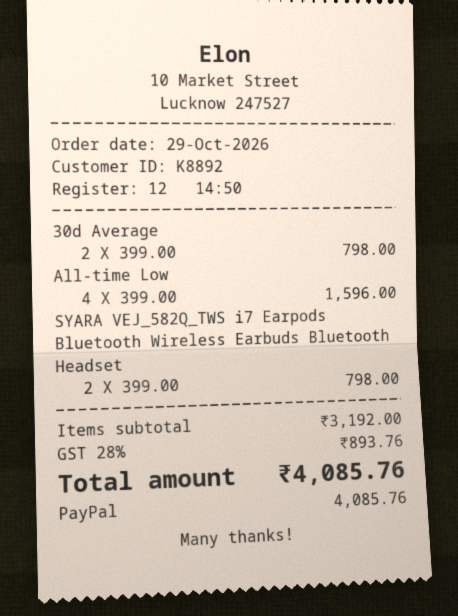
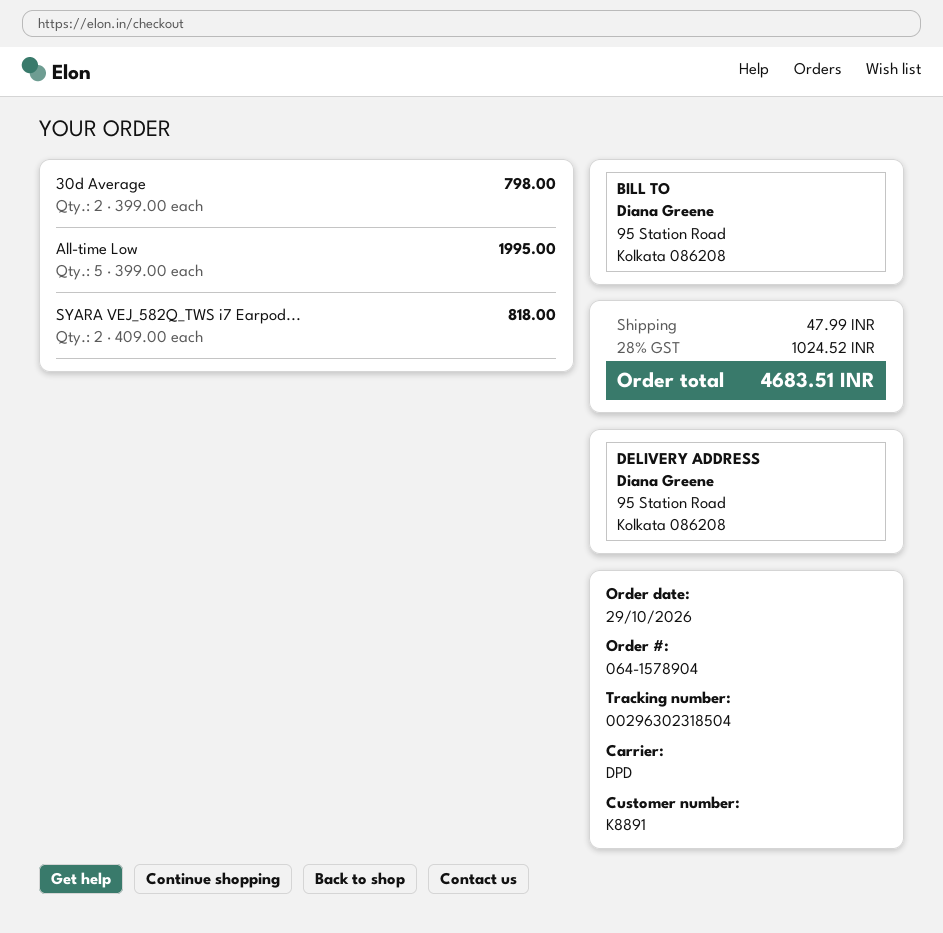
customer number: K8892 -> K8891
All-time Low: 4 x 399.00 = 1596.00 -> 5 x 399.00 = 1995.00
SYARA VEJ_582Q_TWS i7 Earpods Bluetooth Wireless Earbuds Bluetooth Headset: 2 x 399.00 = 798.00 -> 2 x 409.00 = 818.00
shipping: none -> 47.99
tax: 28% = 893.76 -> 28% = 1024.52
total: 4085.76 -> 4683.51

